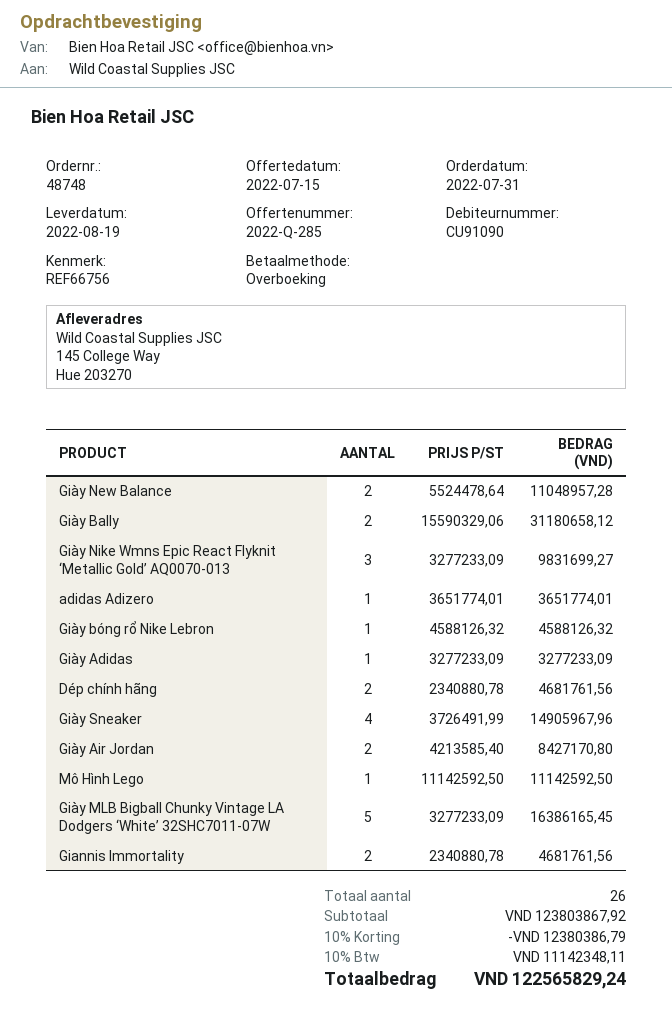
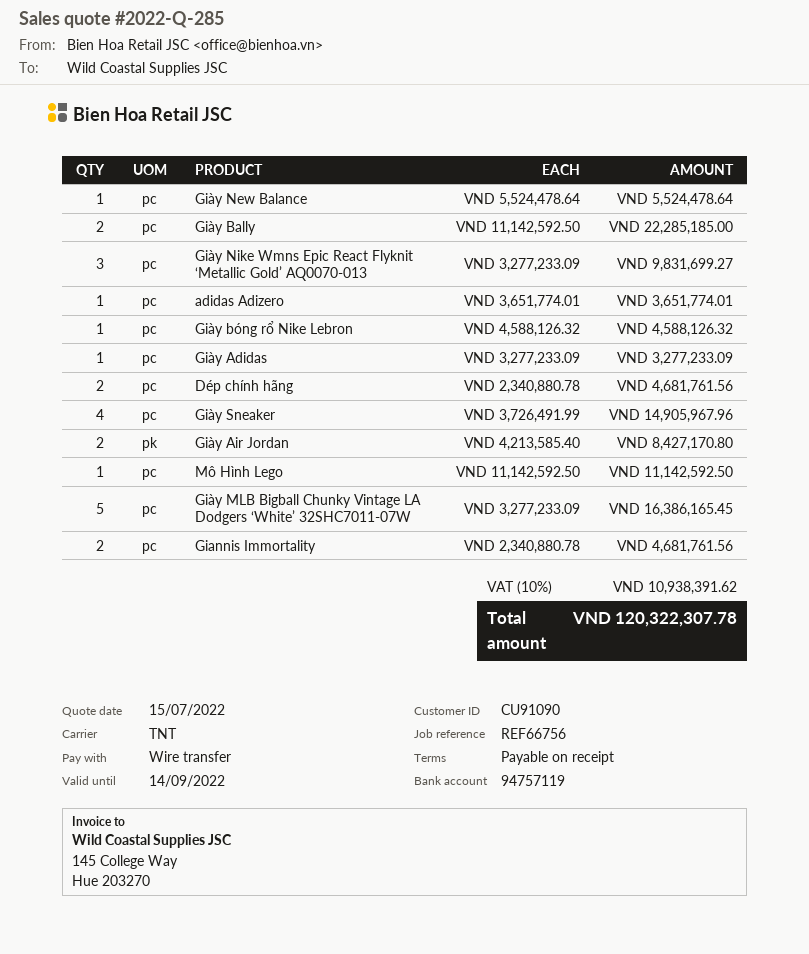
Giày New Balance: 2 x 5524478.64 = 11048957.28 -> 1 x 5524478.64 = 5524478.64
Giày Bally: 2 x 15590329.06 = 31180658.12 -> 2 x 11142592.50 = 22285185.00
discount: 10% = 12380386.79 -> none
tax: 10% = 11142348.11 -> 10% = 10938391.62
total: 122565829.24 -> 120322307.78

